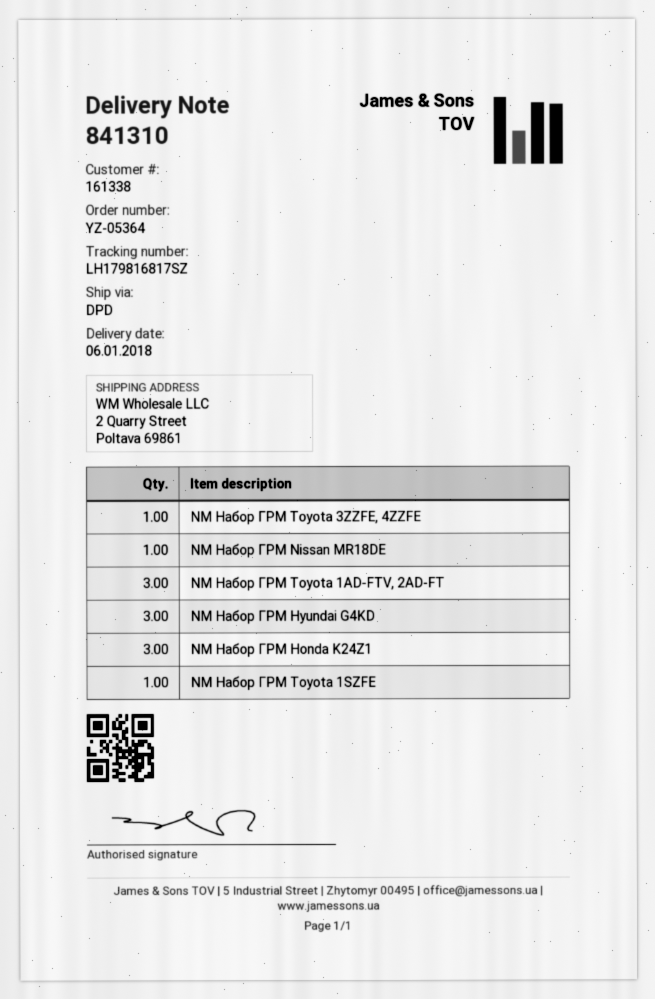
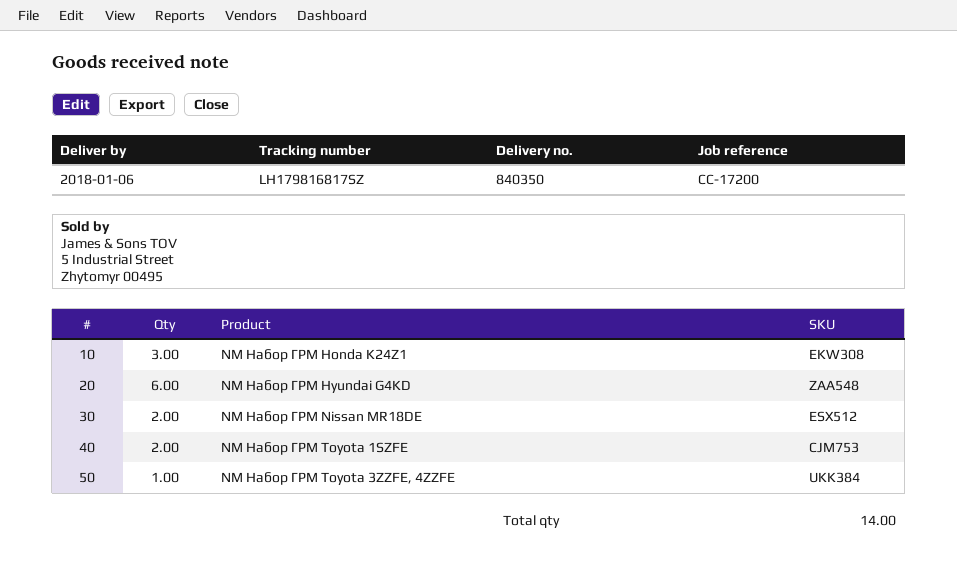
delivery note number: 841310 -> 840350
NM Набор ГРМ Nissan MR18DE: 1 -> 2
NM Набор ГРМ Toyota 1AD-FTV, 2AD-FT: 3 -> none
NM Набор ГРМ Hyundai G4KD: 3 -> 6
NM Набор ГРМ Toyota 1SZFE: 1 -> 2

